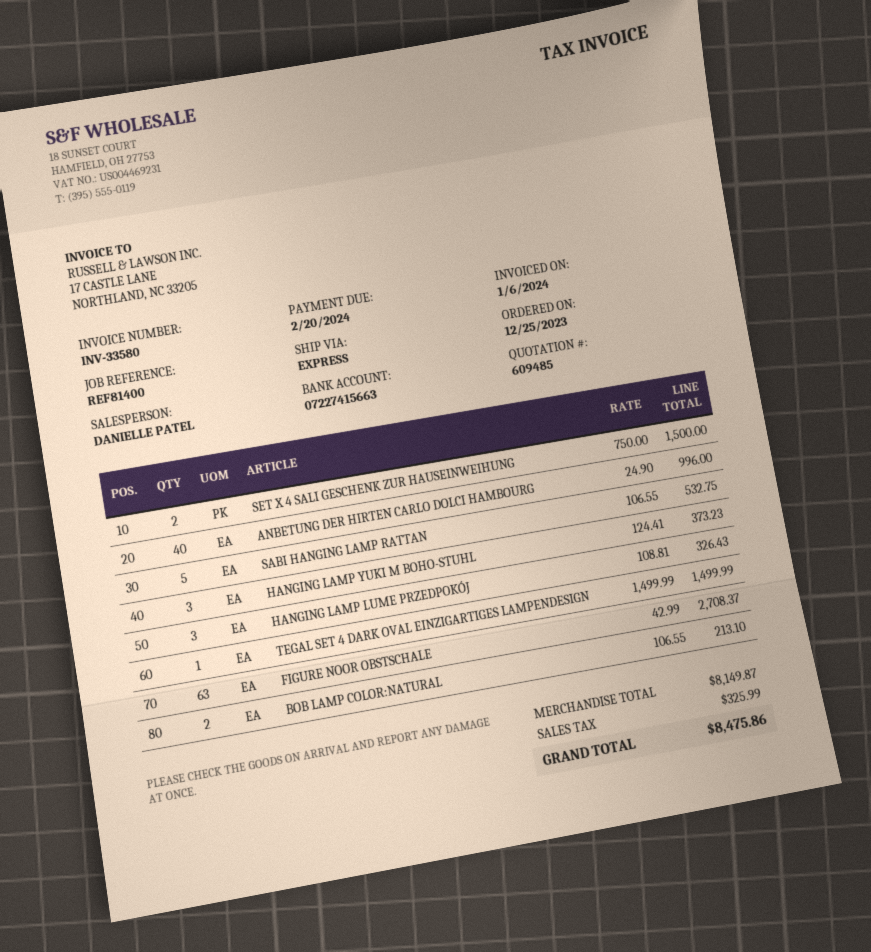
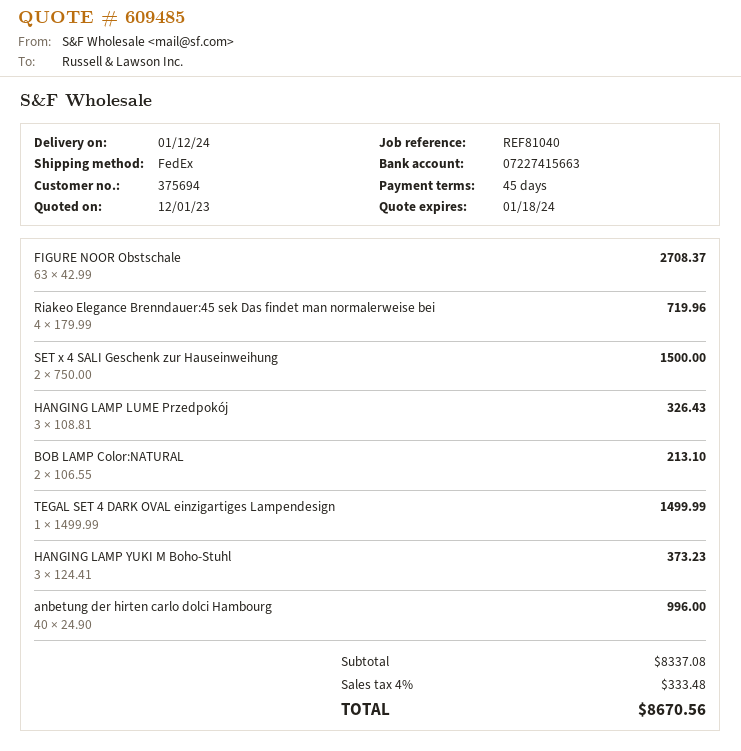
reference: REF81400 -> REF81040
shipping method: express -> FedEx
SABI HANGING LAMP RATTAN: 5 x 106.55 = 532.75 -> none
Riakeo Elegance Brenndauer:45 sek Das findet man normalerweise bei: none -> 4 x 179.99 = 719.96
subtotal: 8149.87 -> 8337.08
tax: 325.99 -> 333.48
total: 8475.86 -> 8670.56

